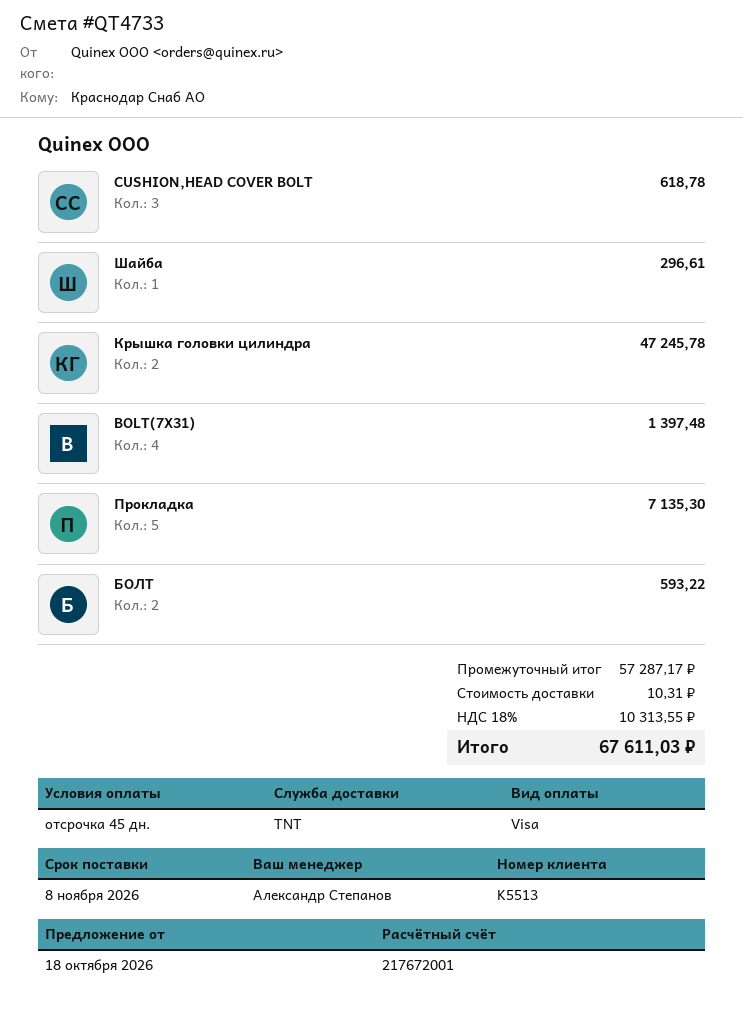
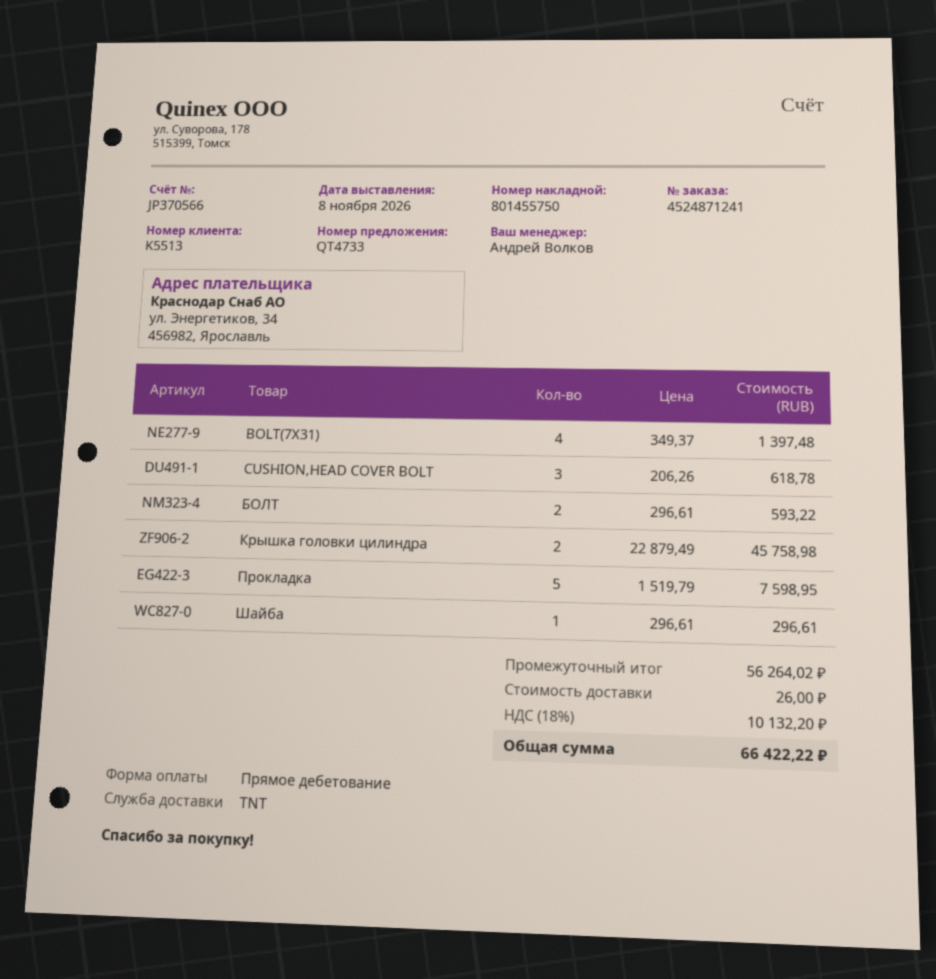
sales rep: Александр Степанов -> Андрей Волков
payment method: Visa -> direct debit
Крышка головки цилиндра: 2 for 47245.78 -> 2 for 45758.98
Прокладка: 5 for 7135.30 -> 5 for 7598.95
subtotal: 57287.17 -> 56264.02
shipping: 10.31 -> 26.00
tax: 18% = 10313.55 -> 18% = 10132.20
total: 67611.03 -> 66422.22

